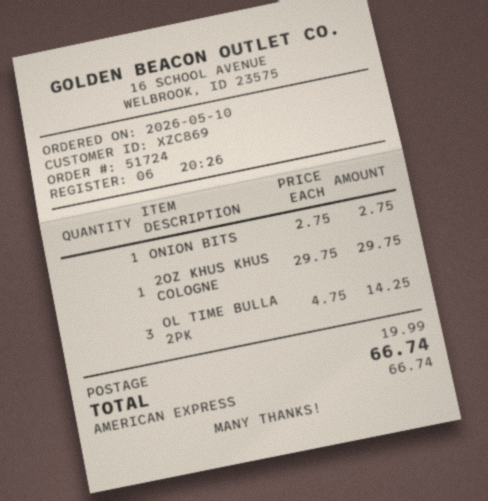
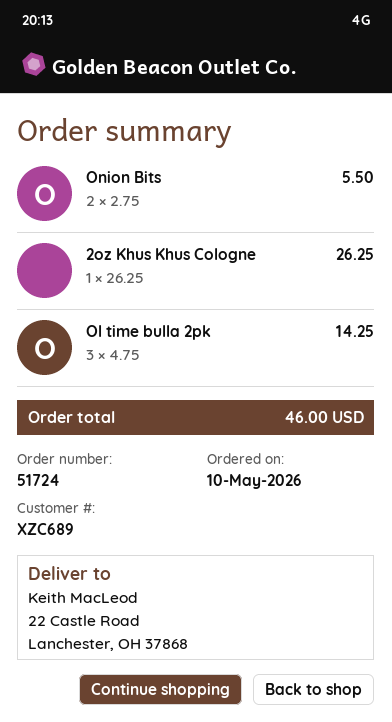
customer number: XZC869 -> XZC689
ONION BITS: 1 x 2.75 = 2.75 -> 2 x 2.75 = 5.50
2OZ KHUS KHUS COLOGNE: 1 x 29.75 = 29.75 -> 1 x 26.25 = 26.25
shipping: 19.99 -> none
total: 66.74 -> 46.00

